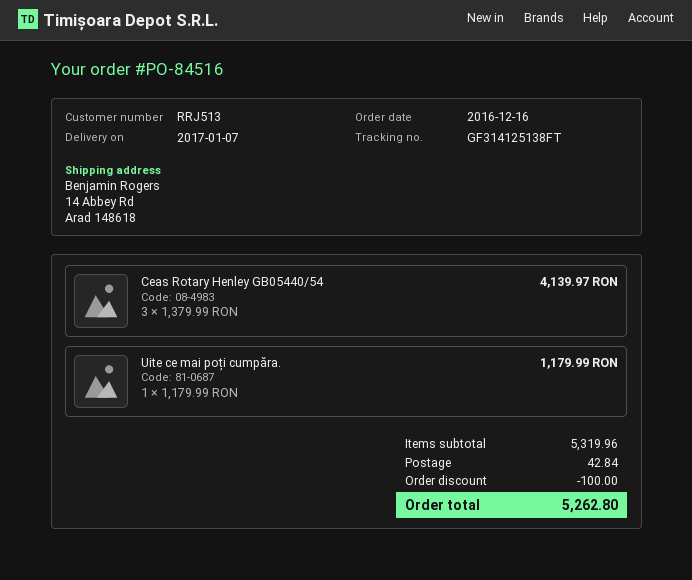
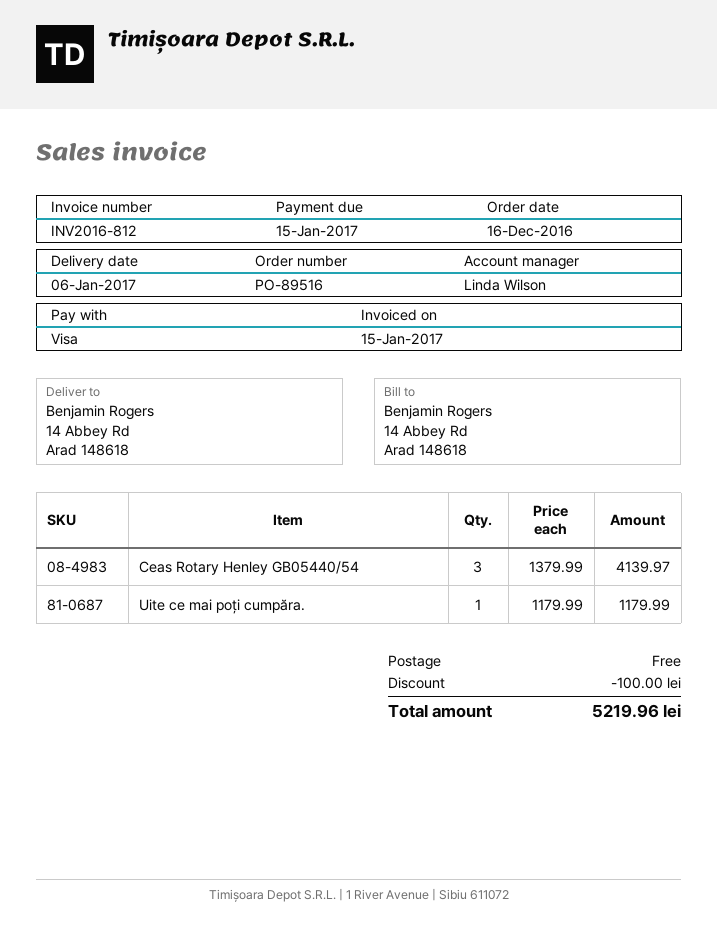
order number: PO-84516 -> PO-89516
delivery date: 2017-01-07 -> 2017-01-06
shipping: 42.84 -> 0.00
total: 5262.80 -> 5219.96

